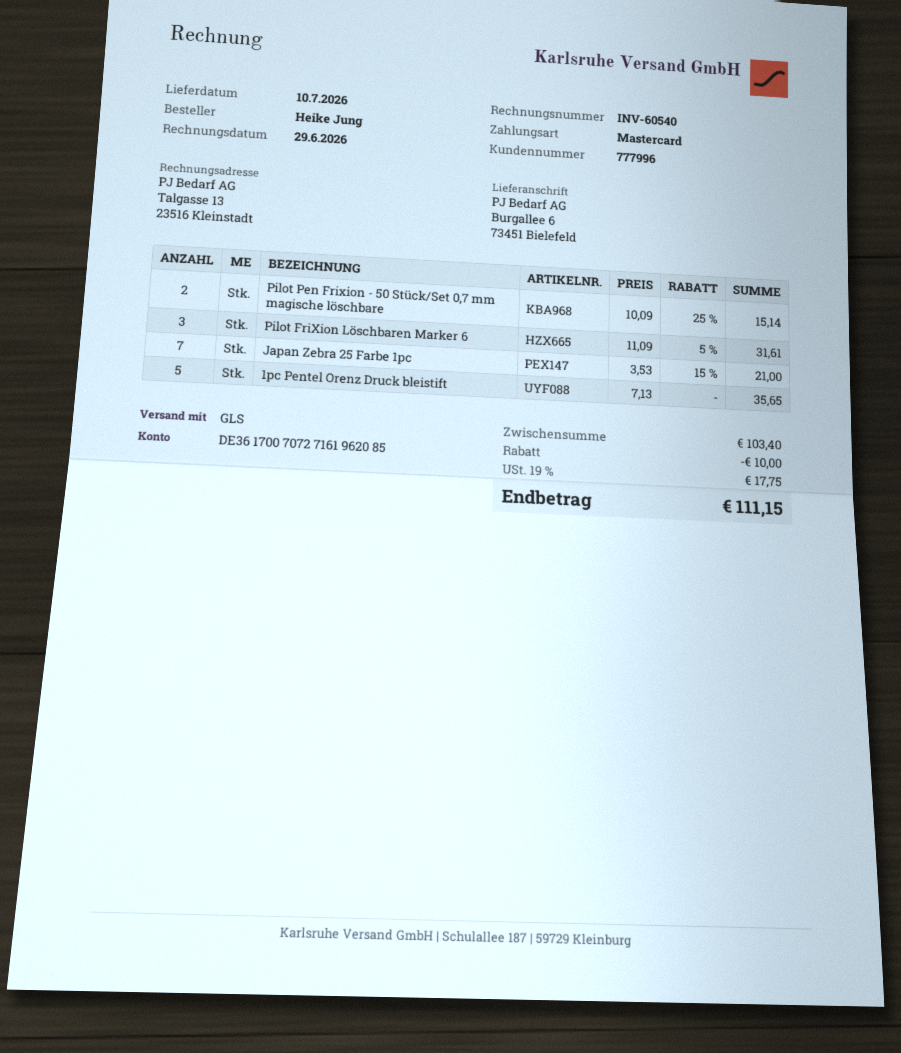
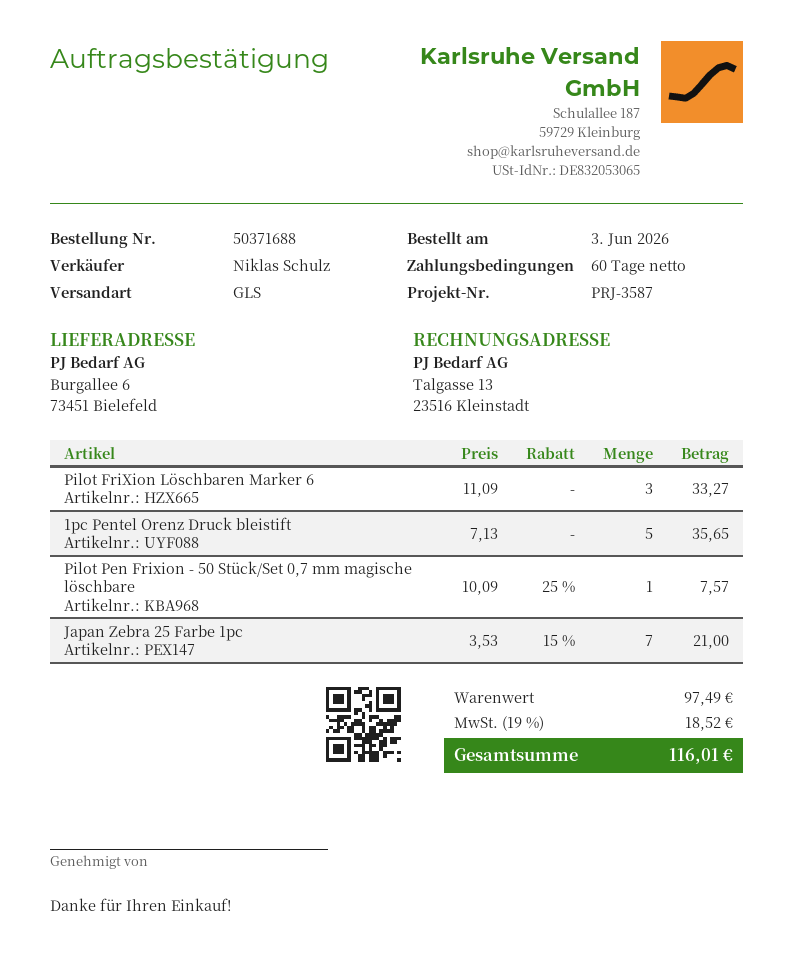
Pilot Pen Frixion - 50 Stück/Set 0,7 mm magische löschbare: 2 x 10.09 - 25% = 15.14 -> 1 x 10.09 - 25% = 7.57
Pilot FriXion Löschbaren Marker 6: 3 x 11.09 - 5% = 31.61 -> 3 x 11.09 = 33.27
subtotal: 103.40 -> 97.49
discount: 10.00 -> none
tax: 19% = 17.75 -> 19% = 18.52
total: 111.15 -> 116.01

